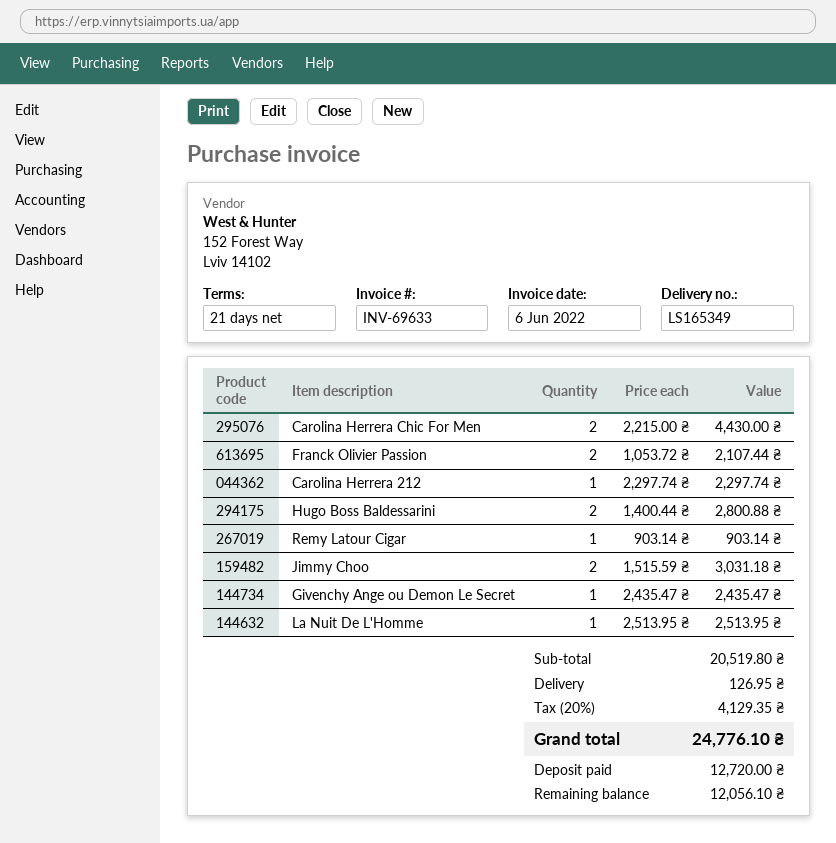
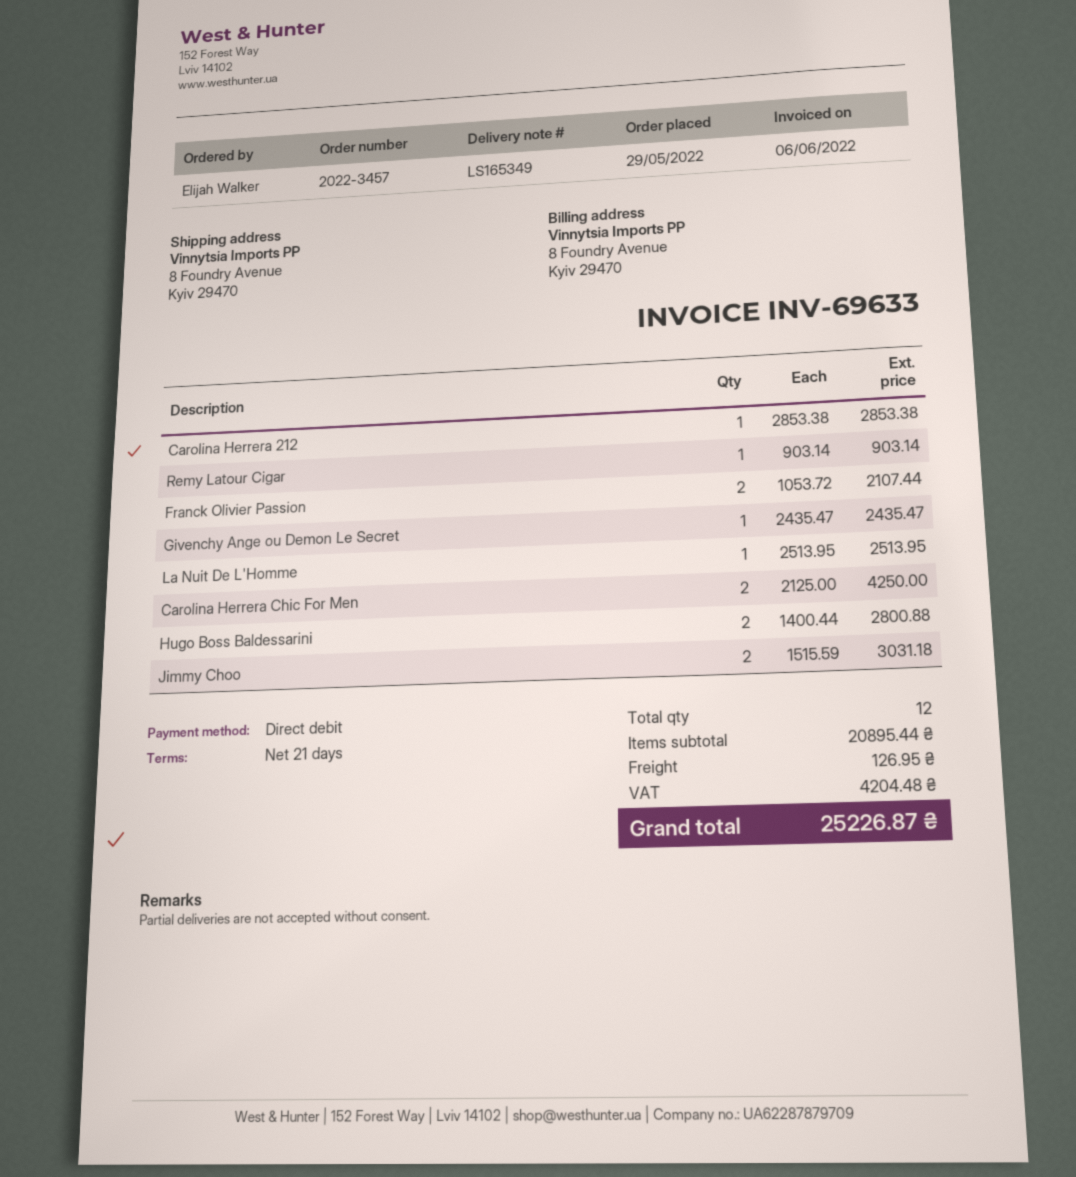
Carolina Herrera Chic For Men: 2 x 2215.00 = 4430.00 -> 2 x 2125.00 = 4250.00
Carolina Herrera 212: 1 x 2297.74 = 2297.74 -> 1 x 2853.38 = 2853.38
subtotal: 20519.80 -> 20895.44
tax: 4129.35 -> 4204.48
total: 24776.10 -> 25226.87

